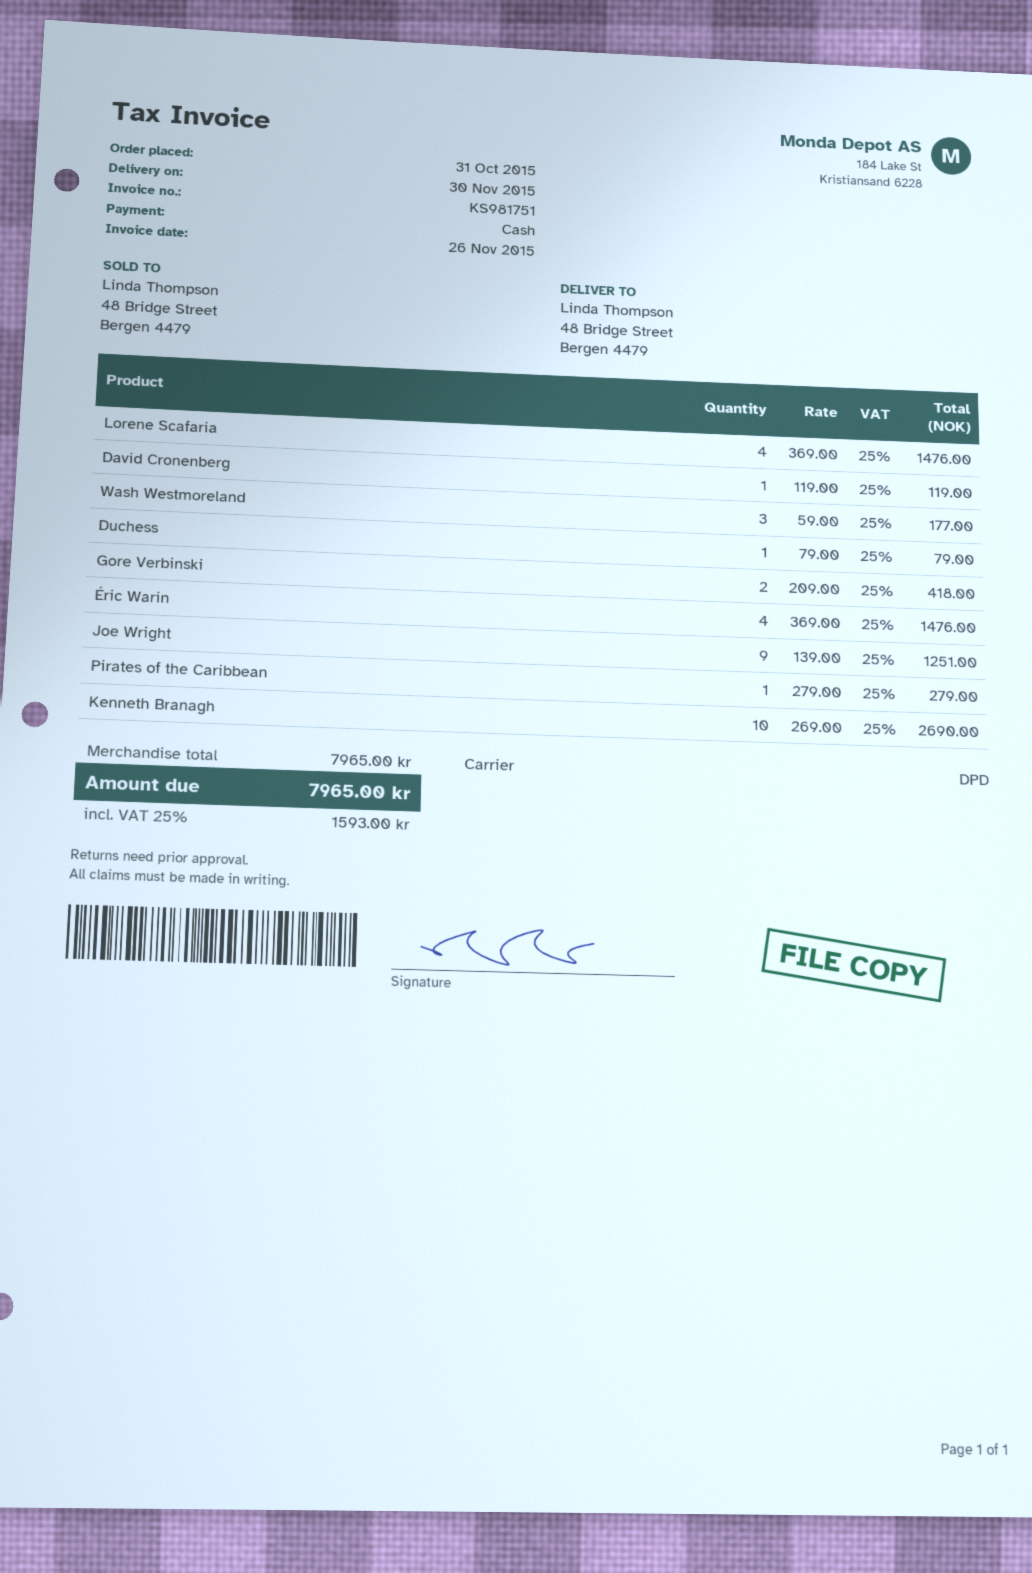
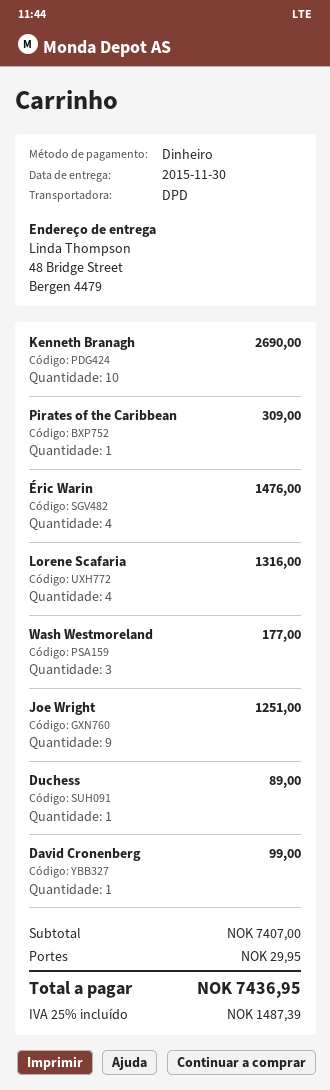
Lorene Scafaria: 4 for 1476.00 -> 4 for 1316.00
David Cronenberg: 1 for 119.00 -> 1 for 99.00
Duchess: 1 for 79.00 -> 1 for 89.00
Gore Verbinski: 2 for 418.00 -> none
Pirates of the Caribbean: 1 for 279.00 -> 1 for 309.00
subtotal: 7965.00 -> 7407.00
shipping: none -> 29.95
tax: 25% = 1593.00 -> 25% = 1487.39
total: 7965.00 -> 7436.95

